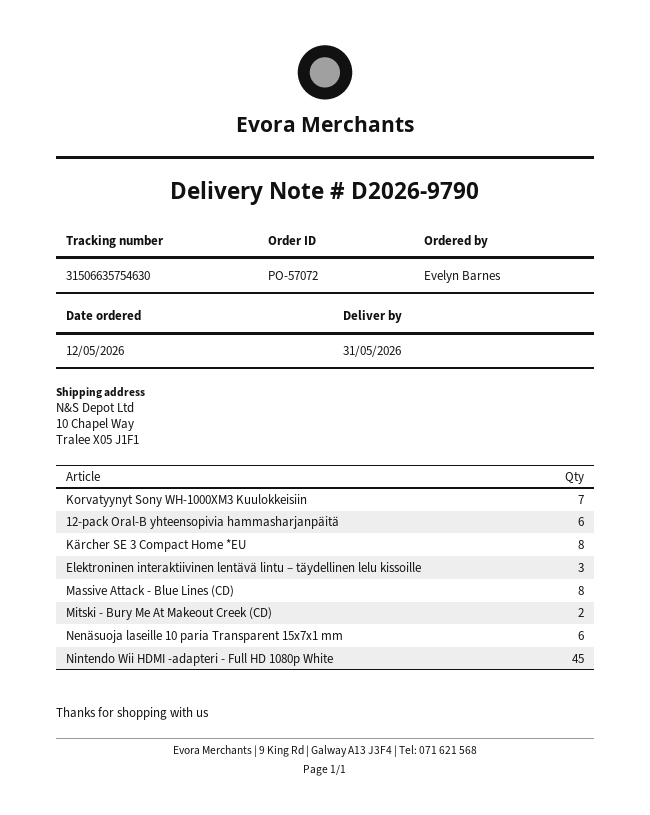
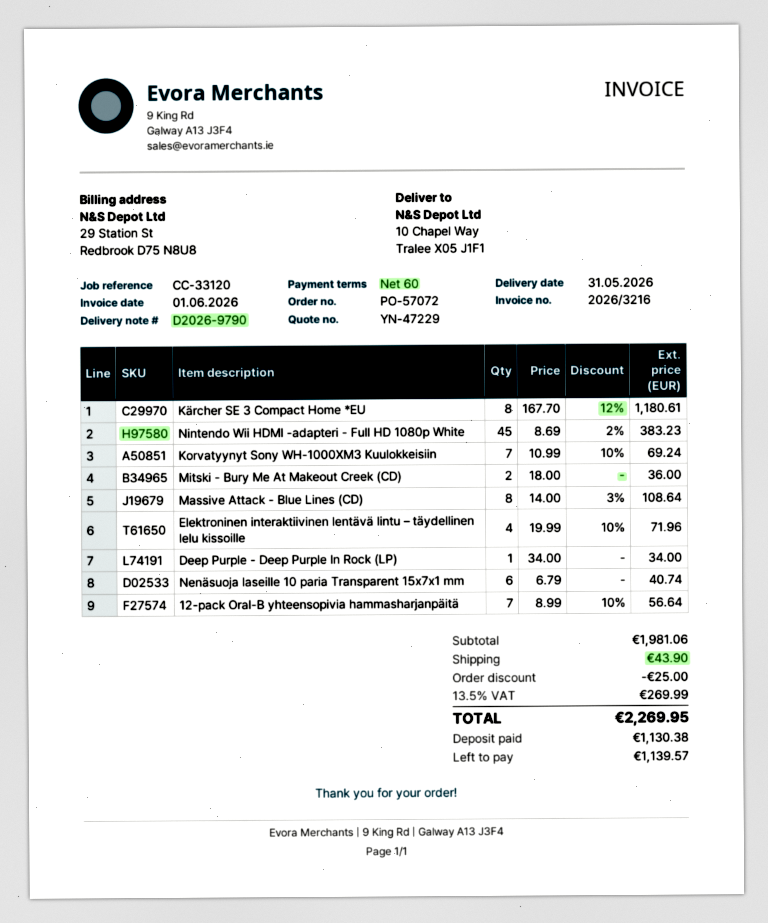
12-pack Oral-B yhteensopivia hammasharjanpäitä: 6 -> 7
Elektroninen interaktiivinen lentävä lintu – täydellinen lelu kissoille: 3 -> 4
Deep Purple - Deep Purple In Rock (LP): none -> 1

